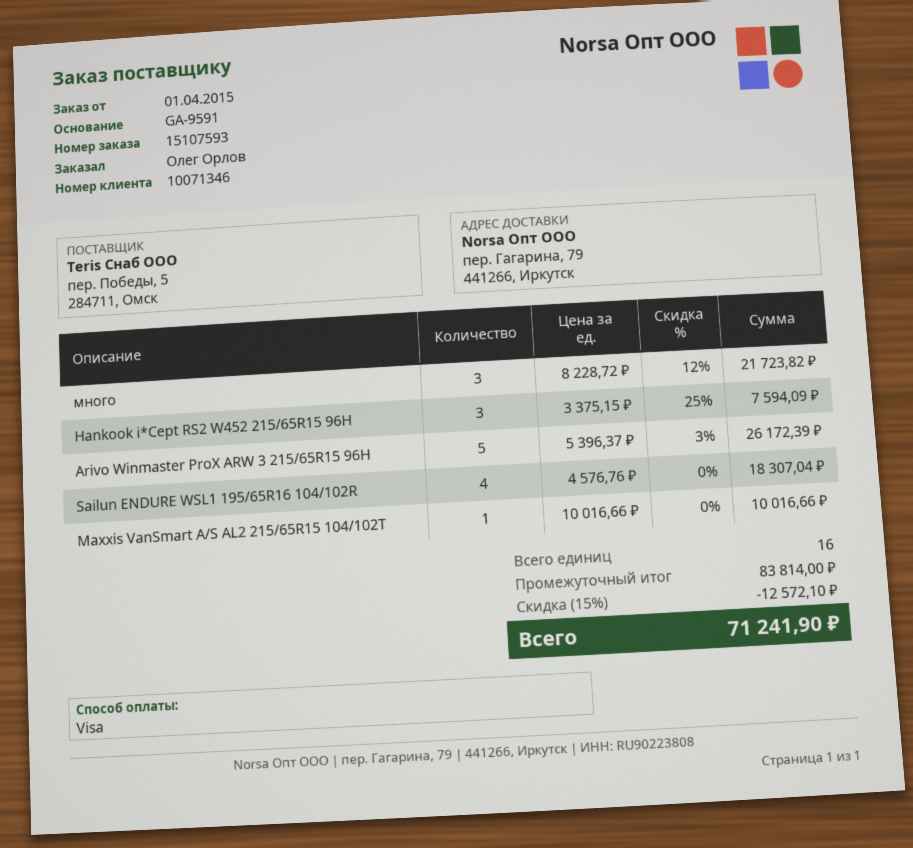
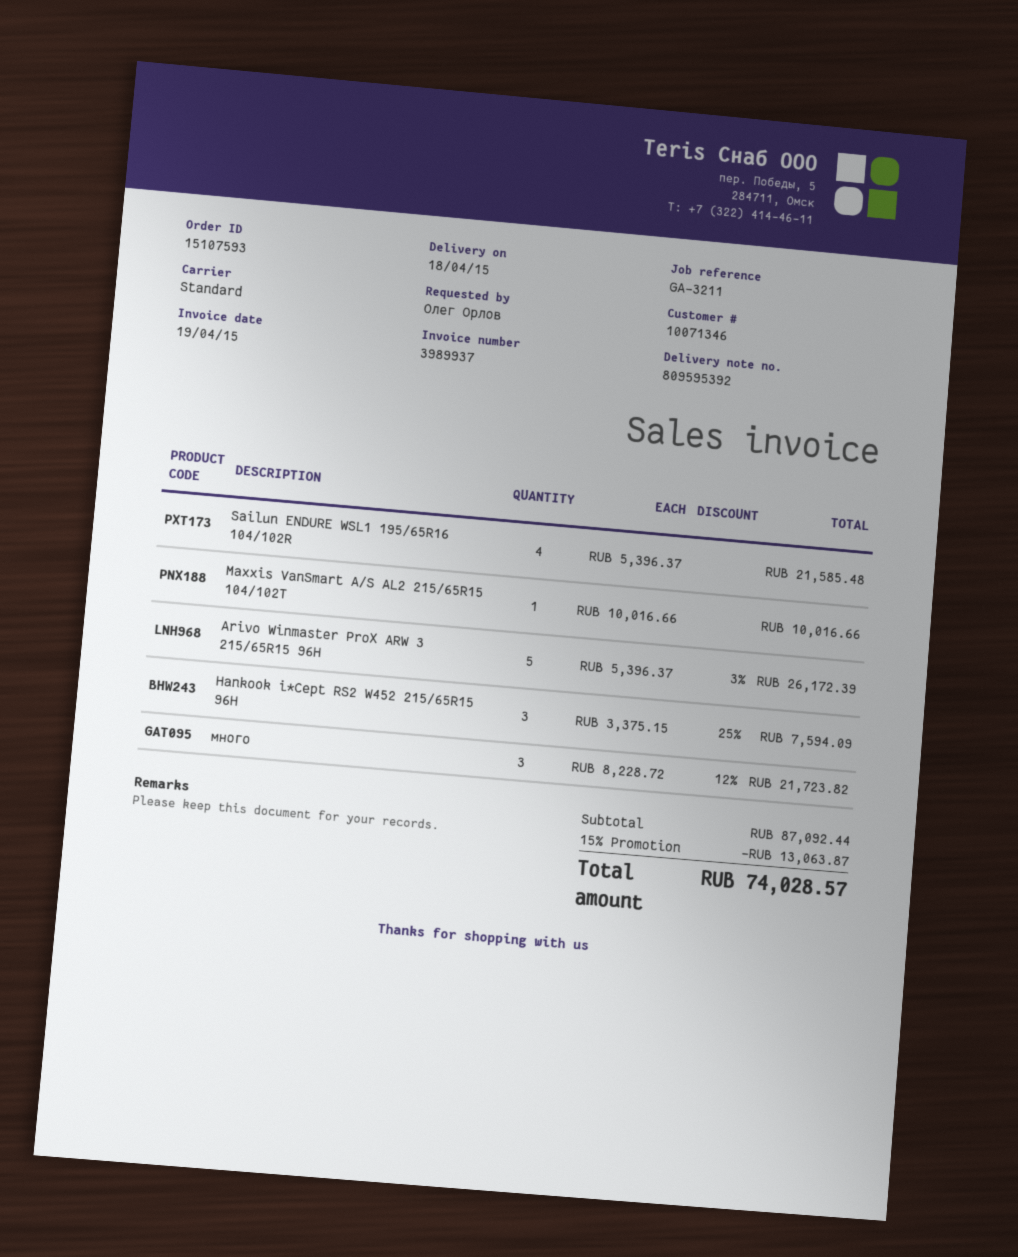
reference: GA-9591 -> GA-3211
Sailun ENDURE WSL1 195/65R16 104/102R: 4 x 4576.76 = 18307.04 -> 4 x 5396.37 = 21585.48
subtotal: 83814.00 -> 87092.44
discount: 15% = 12572.10 -> 15% = 13063.87
total: 71241.90 -> 74028.57

